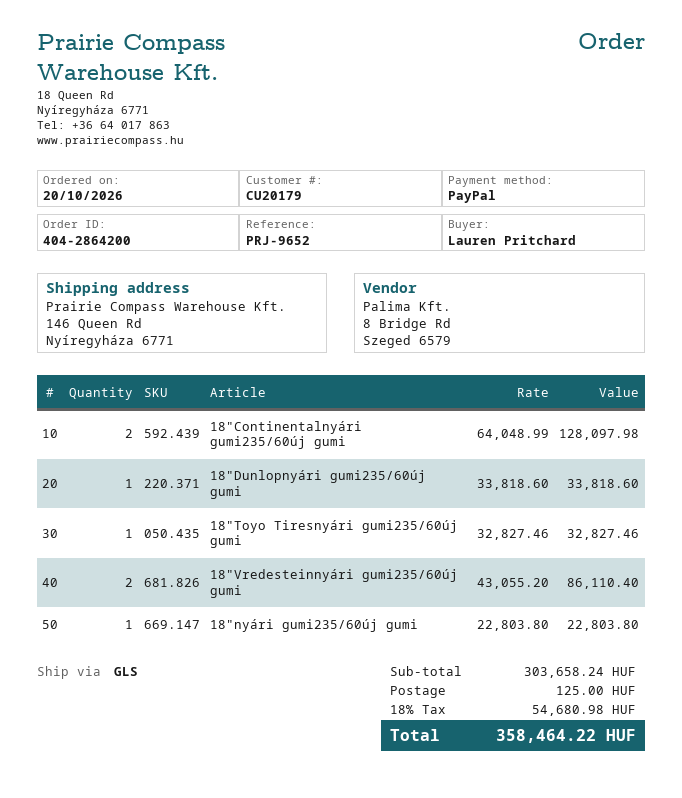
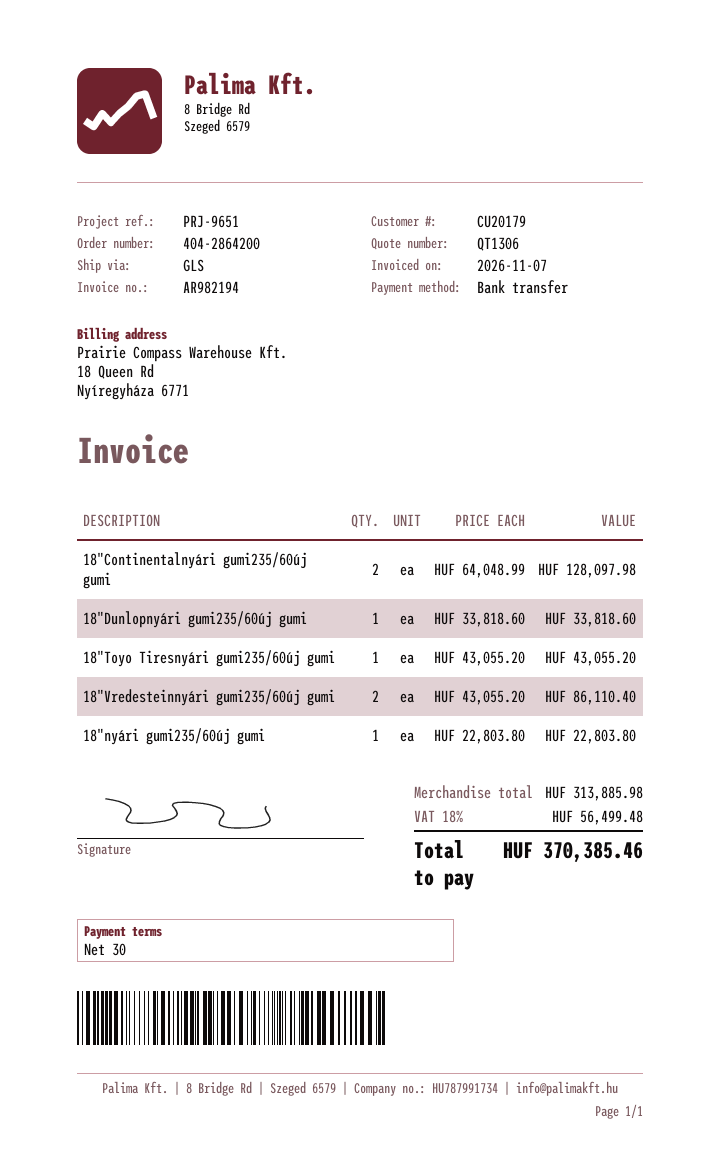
reference: PRJ-9652 -> PRJ-9651
payment method: PayPal -> bank transfer
18"Toyo Tiresnyári gumi235/60új gumi: 1 x 32827.46 = 32827.46 -> 1 x 43055.20 = 43055.20
subtotal: 303658.24 -> 313885.98
shipping: 125.00 -> none
tax: 18% = 54680.98 -> 18% = 56499.48
total: 358464.22 -> 370385.46

